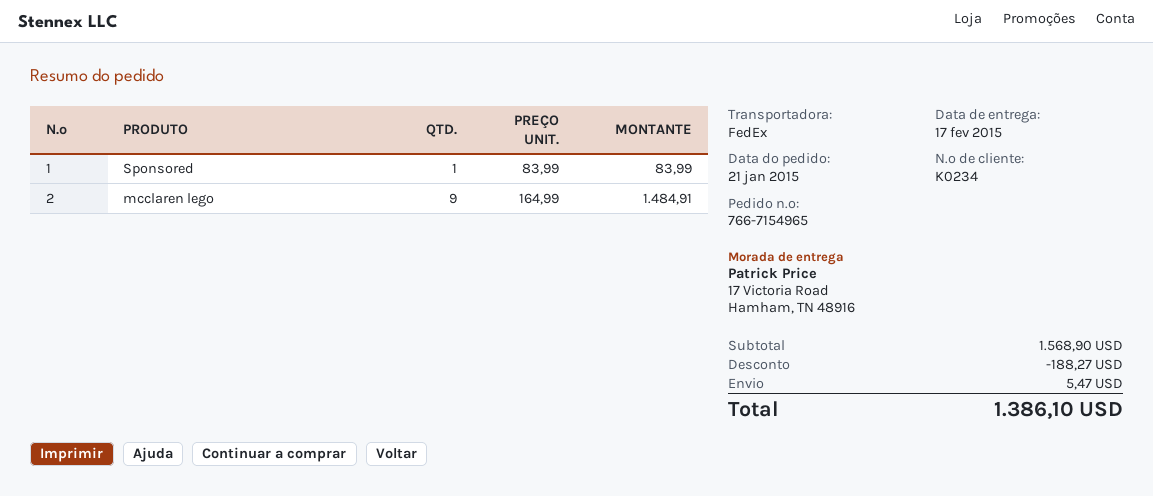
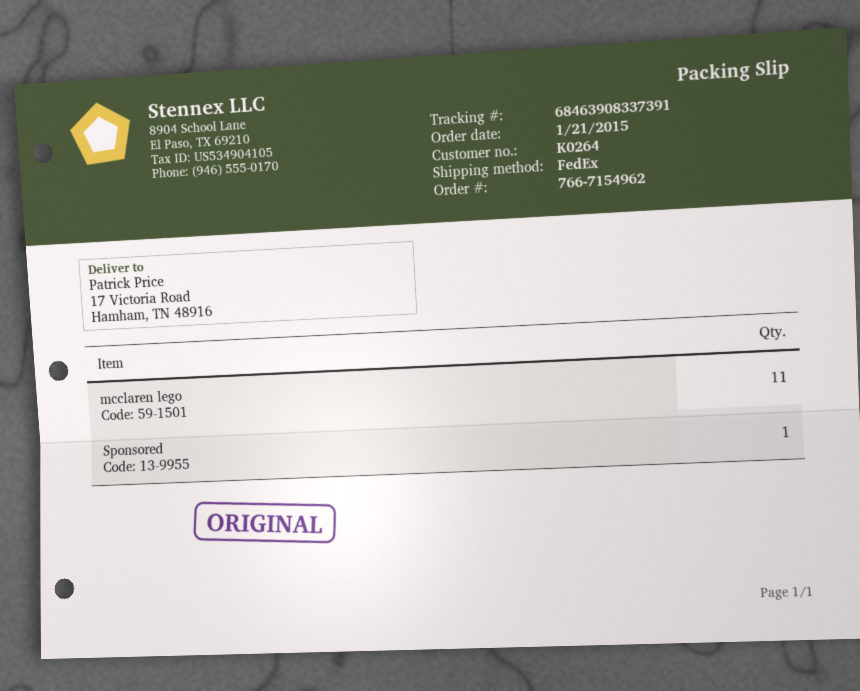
order number: 766-7154965 -> 766-7154962
customer number: K0234 -> K0264
mcclaren lego: 9 -> 11

